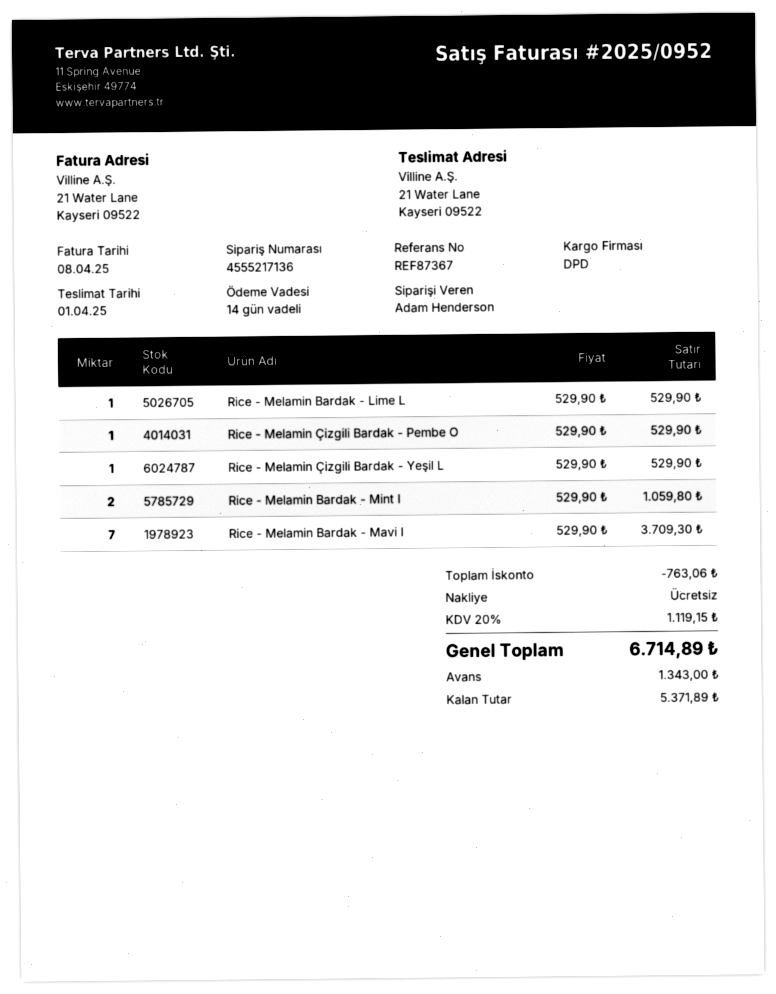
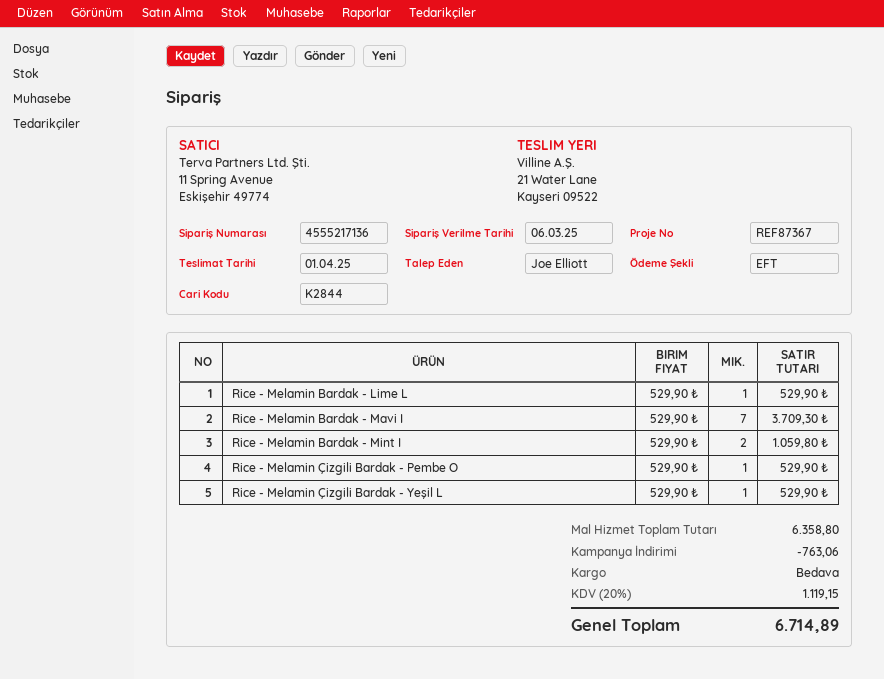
ordered by: Adam Henderson -> Joe Elliott

